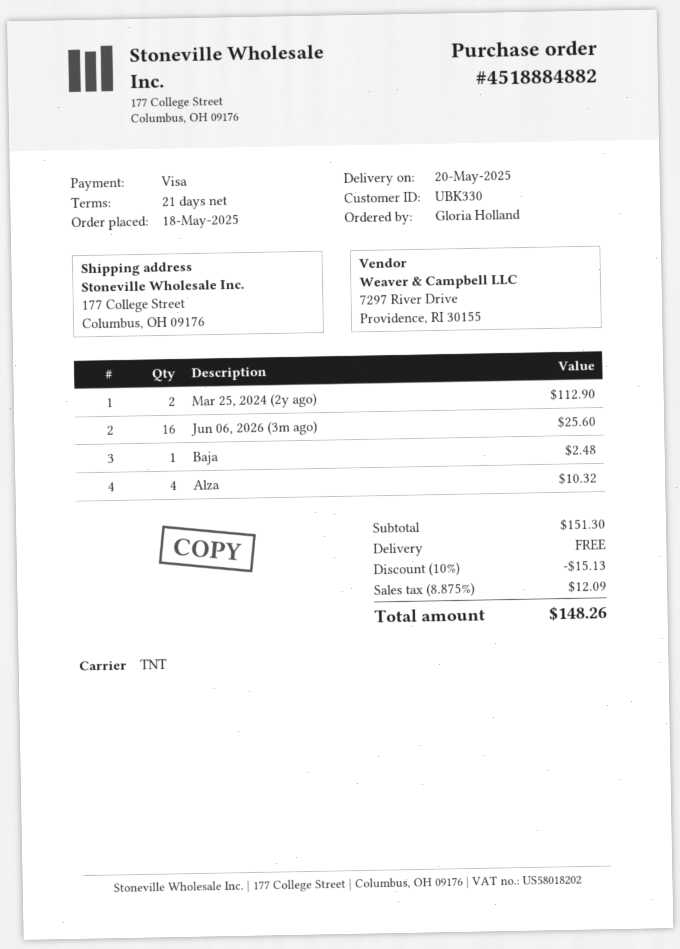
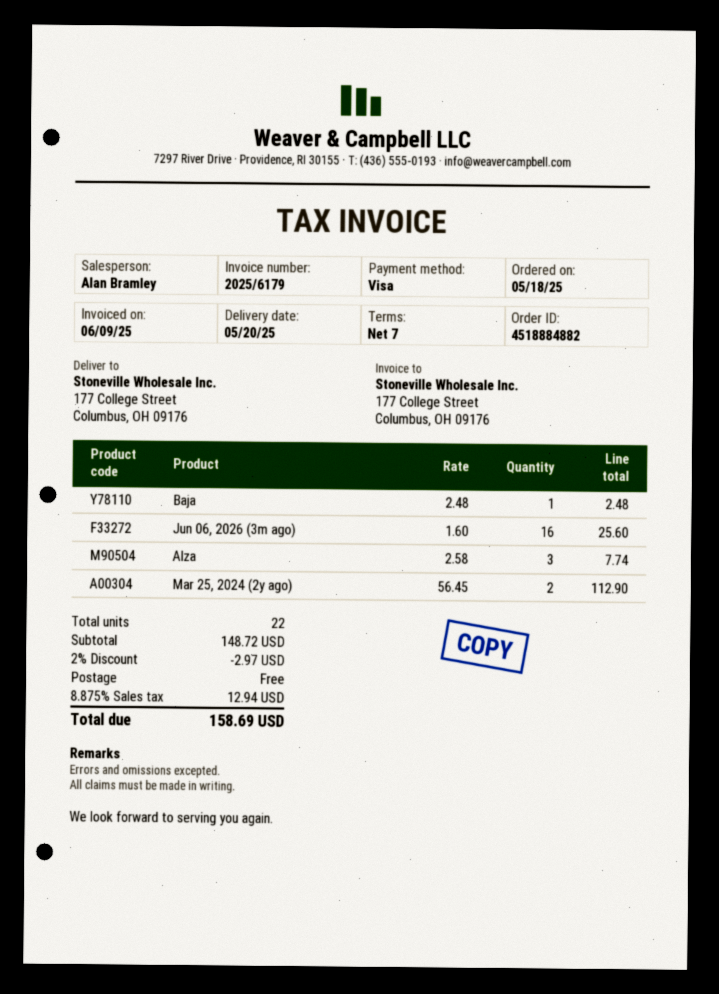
payment terms: 21 days -> 7 days
Alza: 4 for 10.32 -> 3 for 7.74
subtotal: 151.30 -> 148.72
discount: 10% = 15.13 -> 2% = 2.97
tax: 8.875% = 12.09 -> 8.875% = 12.94
total: 148.26 -> 158.69

